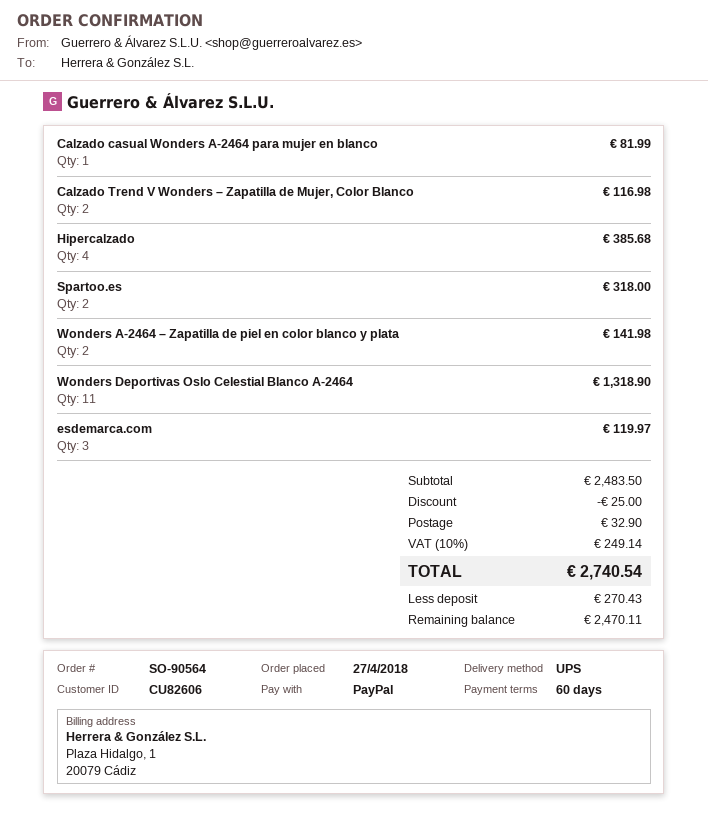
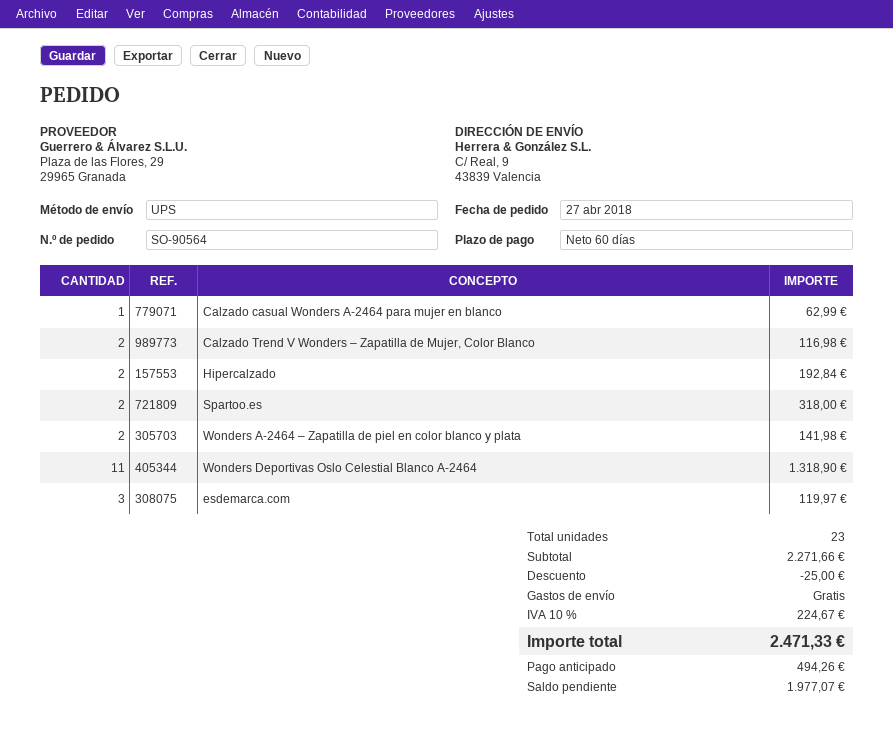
Calzado casual Wonders A-2464 para mujer en blanco: 1 for 81.99 -> 1 for 62.99
Hipercalzado: 4 for 385.68 -> 2 for 192.84
subtotal: 2483.50 -> 2271.66
shipping: 32.90 -> 0.00
tax: 10% = 249.14 -> 10% = 224.67
total: 2740.54 -> 2471.33
deposit: 270.43 -> 494.26
balance: 2470.11 -> 1977.07

